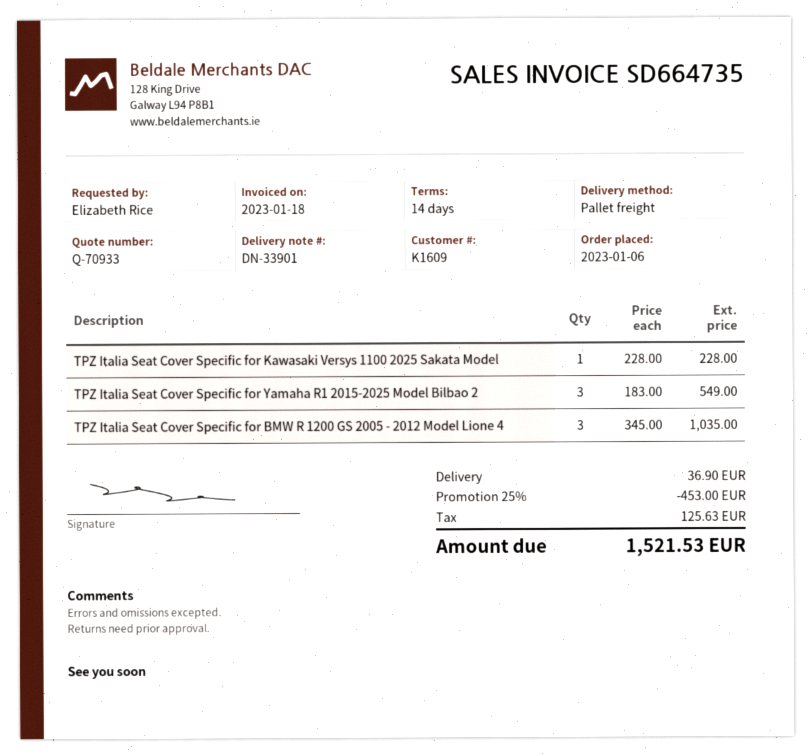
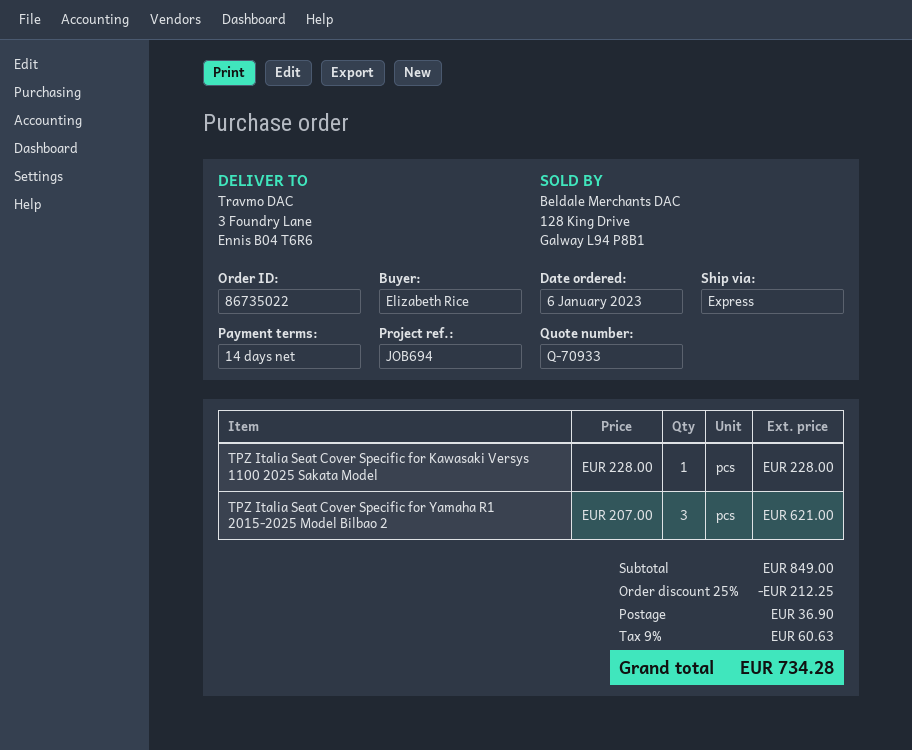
shipping method: pallet freight -> express
TPZ Italia Seat Cover Specific for Yamaha R1 2015-2025 Model Bilbao 2: 3 x 183.00 = 549.00 -> 3 x 207.00 = 621.00
TPZ Italia Seat Cover Specific for BMW R 1200 GS 2005 - 2012 Model Lione 4: 3 x 345.00 = 1035.00 -> none
discount: 25% = 453.00 -> 25% = 212.25
tax: 125.63 -> 60.63
total: 1521.53 -> 734.28

